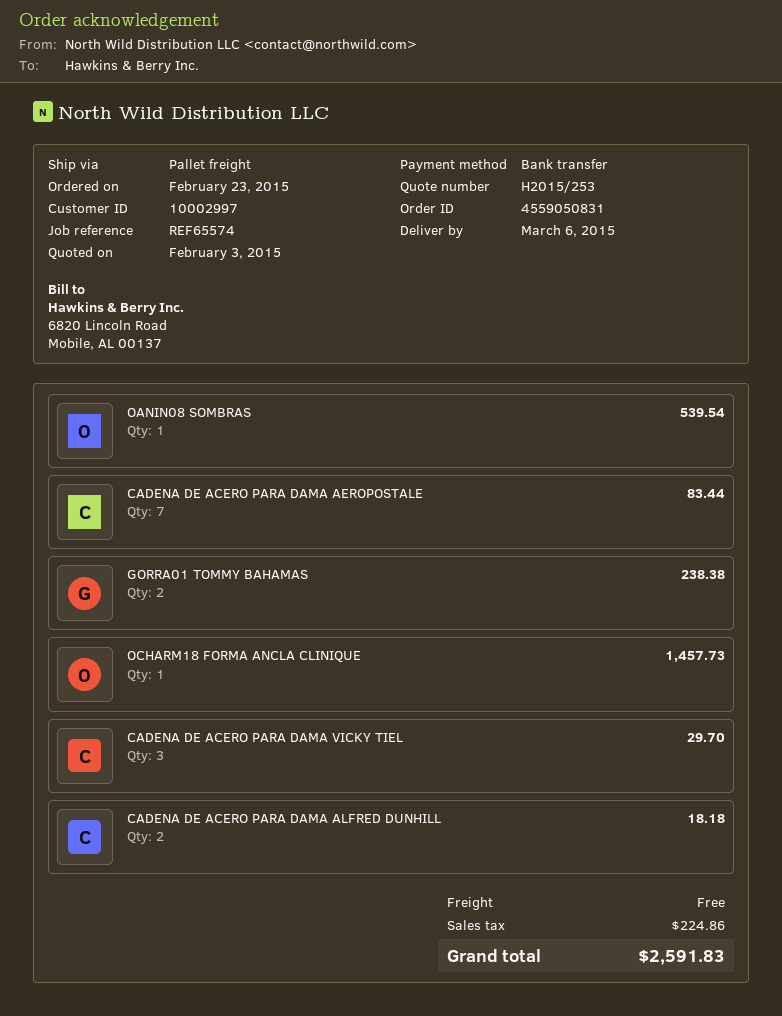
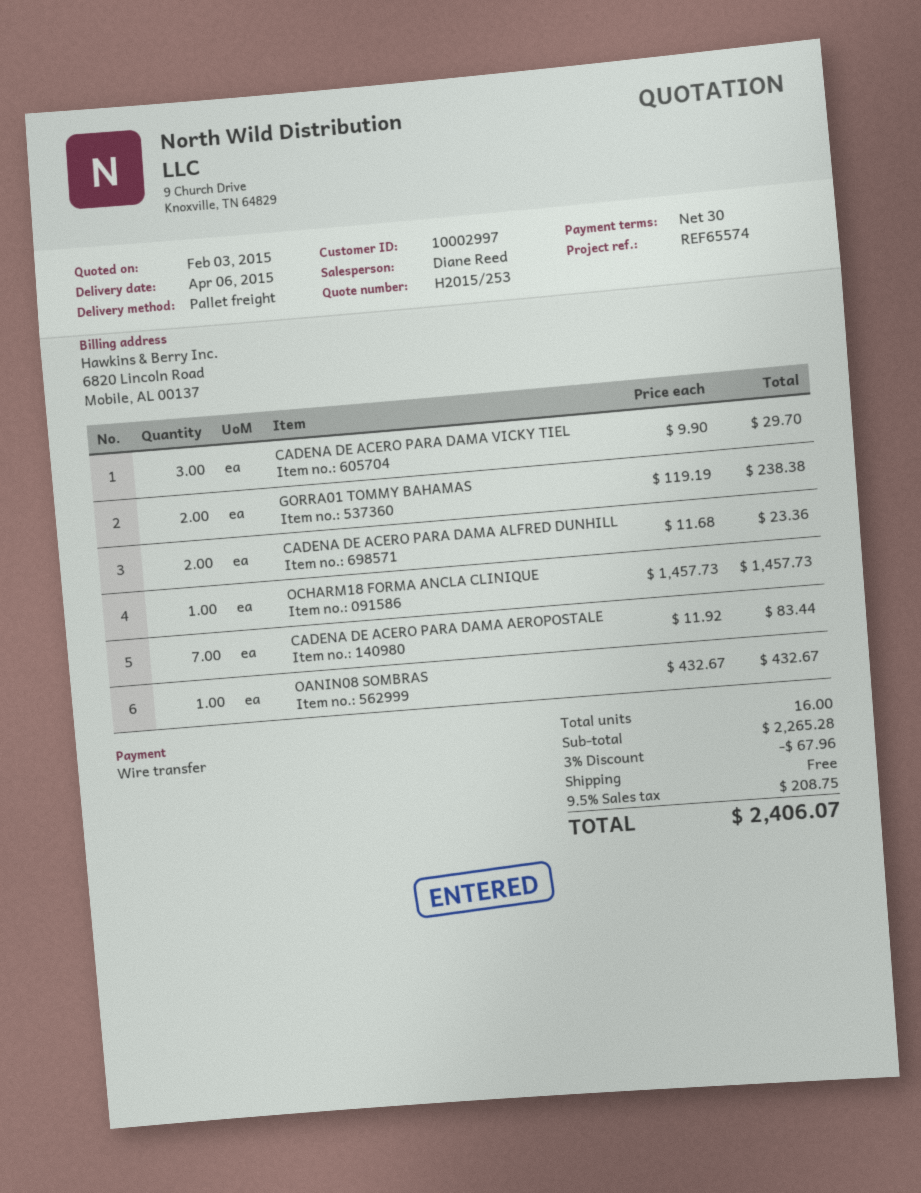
delivery date: 2015-03-06 -> 2015-04-06
OANIN08 SOMBRAS: 1 for 539.54 -> 1 for 432.67
CADENA DE ACERO PARA DAMA ALFRED DUNHILL: 2 for 18.18 -> 2 for 23.36
discount: none -> 3% = 67.96
tax: 224.86 -> 208.75
total: 2591.83 -> 2406.07

